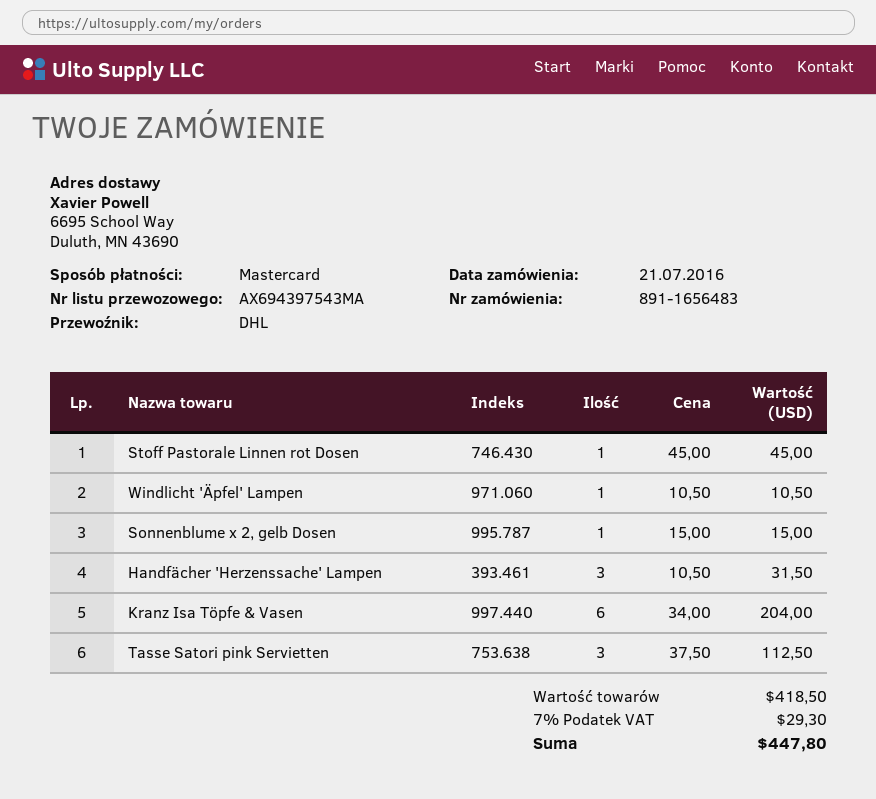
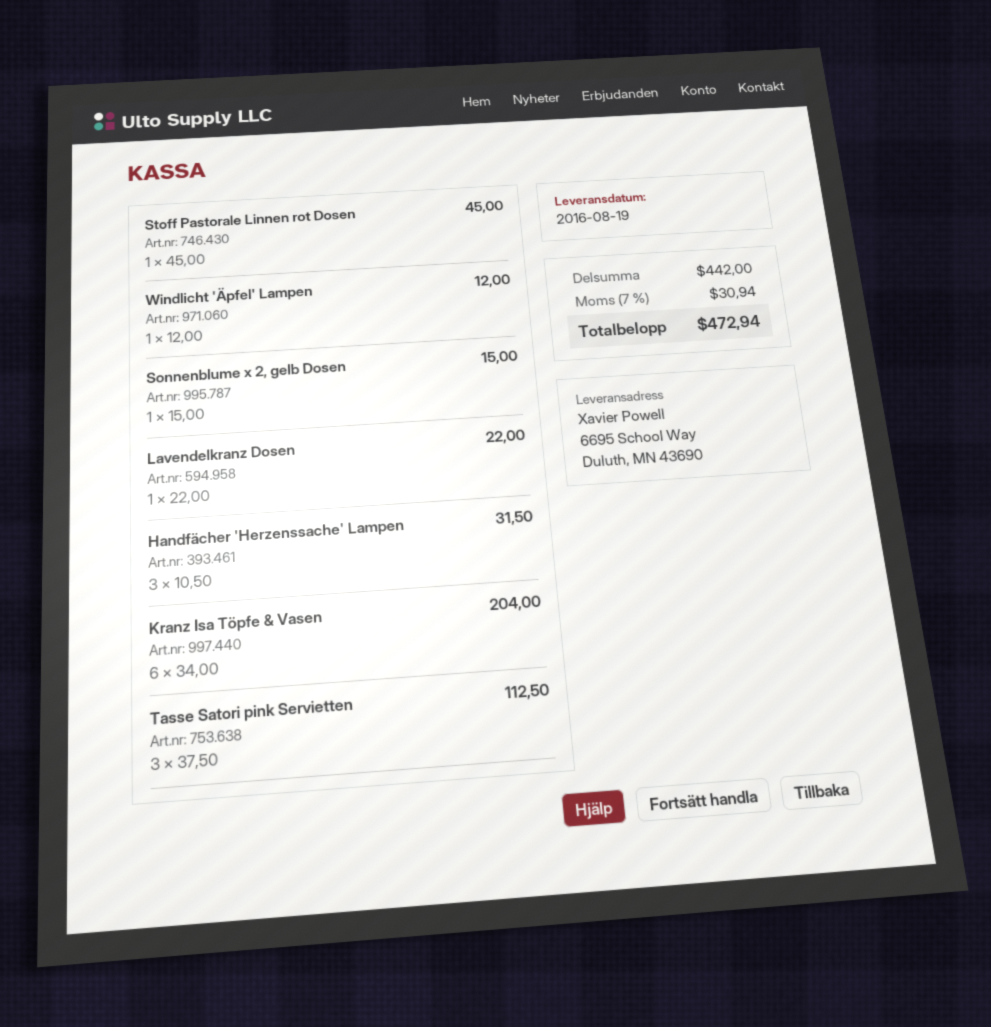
Windlicht 'Äpfel' Lampen: 1 x 10.50 = 10.50 -> 1 x 12.00 = 12.00
Lavendelkranz Dosen: none -> 1 x 22.00 = 22.00
subtotal: 418.50 -> 442.00
tax: 7% = 29.30 -> 7% = 30.94
total: 447.80 -> 472.94

